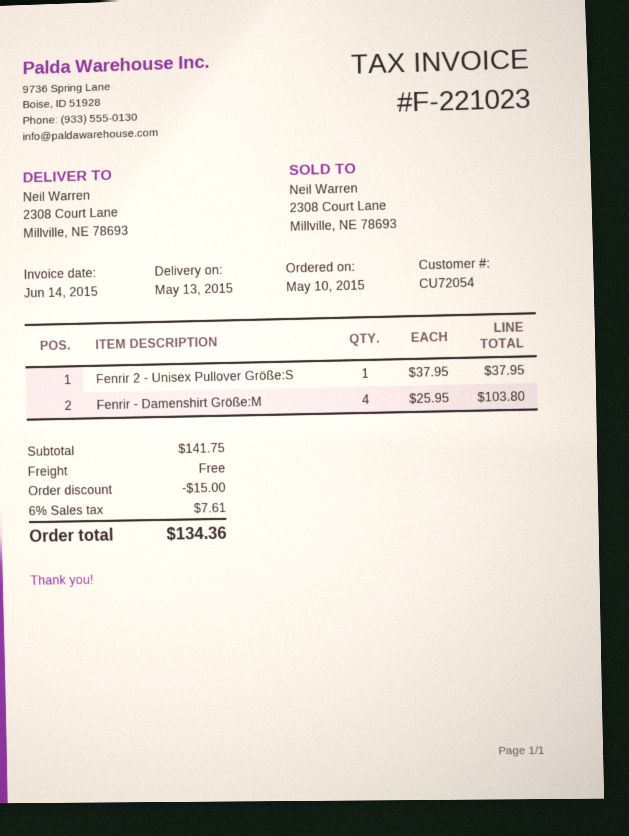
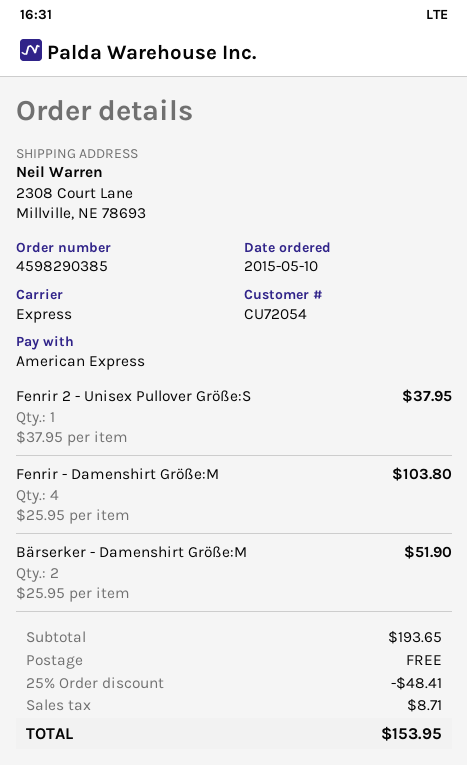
Bärserker - Damenshirt Größe:M: none -> 2 x 25.95 = 51.90
subtotal: 141.75 -> 193.65
discount: 15.00 -> 48.41
tax: 7.61 -> 8.71
total: 134.36 -> 153.95

